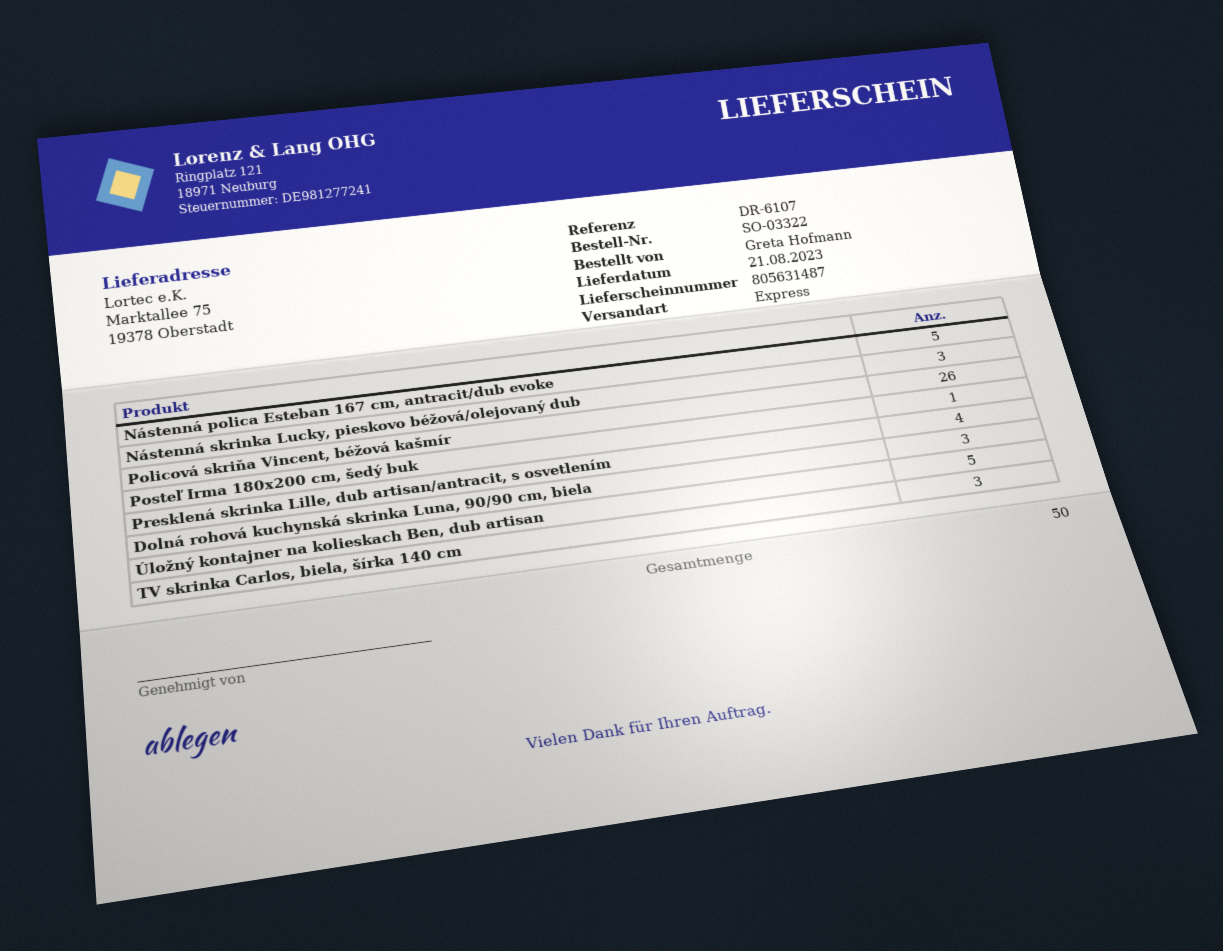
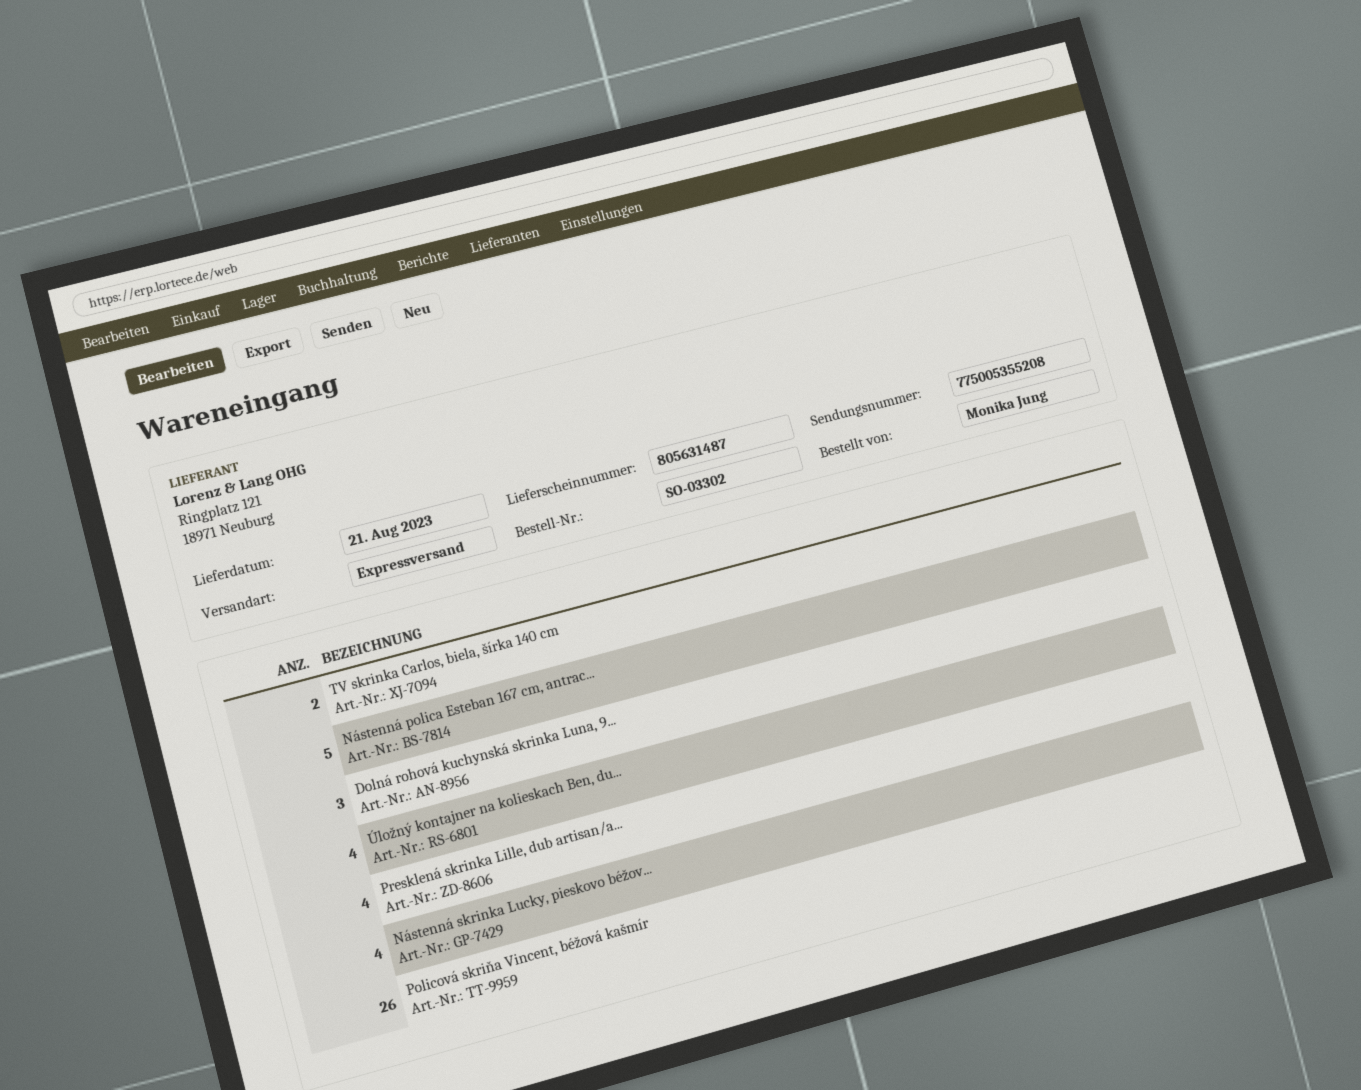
order number: SO-03322 -> SO-03302
ordered by: Greta Hofmann -> Monika Jung
Nástenná skrinka Lucky, pieskovo béžová/olejovaný dub: 3 -> 4
Posteľ Irma 180x200 cm, šedý buk: 1 -> none
Úložný kontajner na kolieskach Ben, dub artisan: 5 -> 4
TV skrinka Carlos, biela, šírka 140 cm: 3 -> 2

